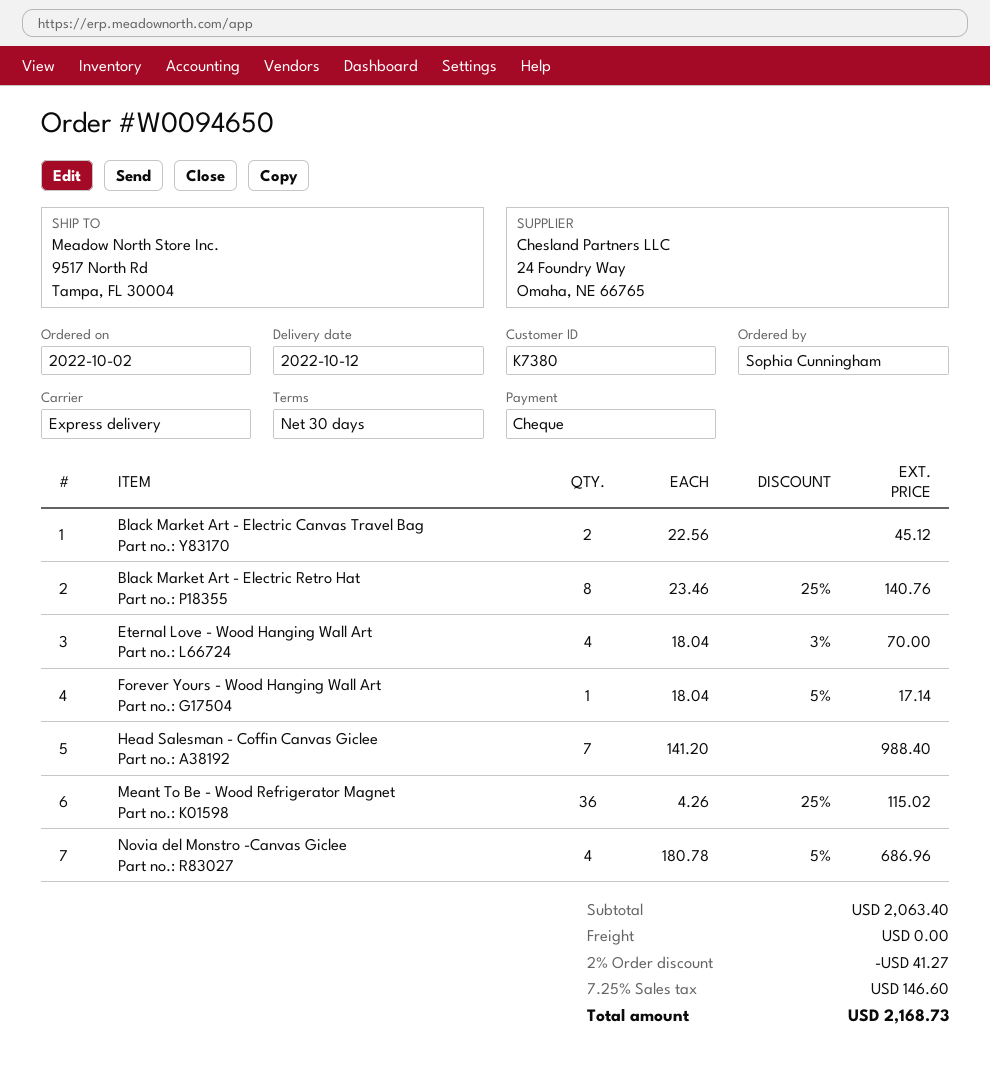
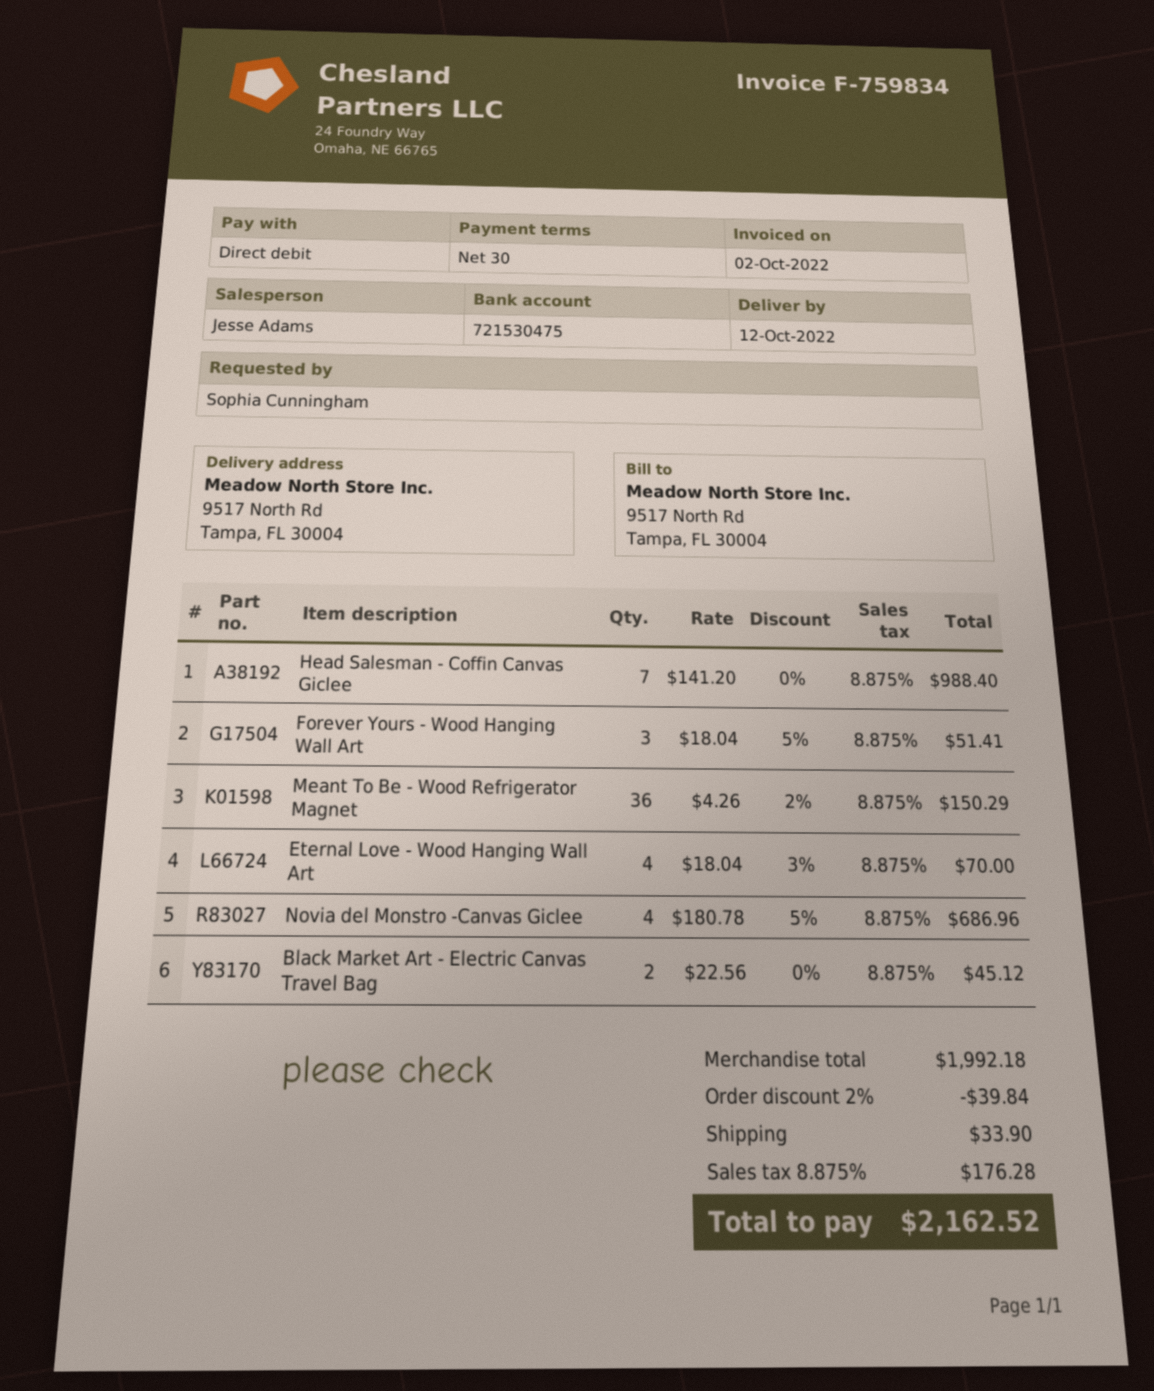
payment method: cheque -> direct debit
Black Market Art - Electric Retro Hat: 8 x 23.46 - 25% = 140.76 -> none
Forever Yours - Wood Hanging Wall Art: 1 x 18.04 - 5% = 17.14 -> 3 x 18.04 - 5% = 51.41
Meant To Be - Wood Refrigerator Magnet: 36 x 4.26 - 25% = 115.02 -> 36 x 4.26 - 2% = 150.29
subtotal: 2063.40 -> 1992.18
discount: 2% = 41.27 -> 2% = 39.84
shipping: 0.00 -> 33.90
tax: 7.25% = 146.60 -> 8.875% = 176.28
total: 2168.73 -> 2162.52

